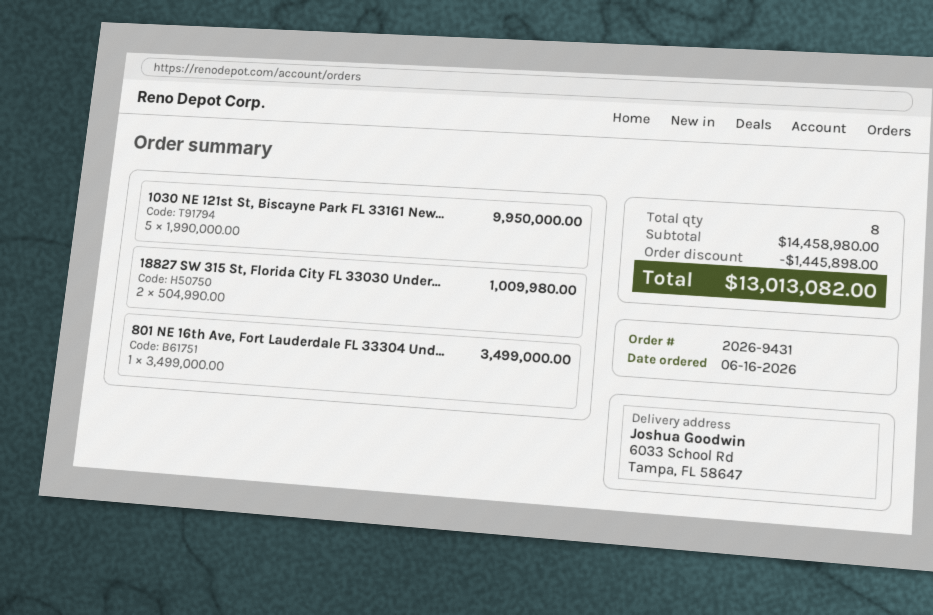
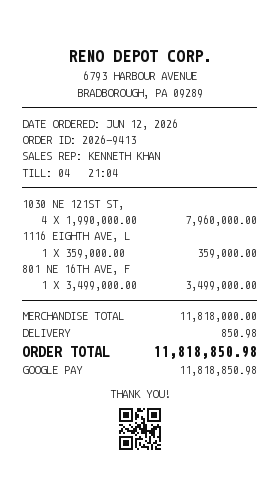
order number: 2026-9431 -> 2026-9413
order date: 2026-06-16 -> 2026-06-12
1030 NE 121st St, Biscayne Park FL 33161 New...: 5 x 1990000.00 = 9950000.00 -> 4 x 1990000.00 = 7960000.00
18827 SW 315 St, Florida City FL 33030 Under...: 2 x 504990.00 = 1009980.00 -> none
1116 EIGHTH AVE, L: none -> 1 x 359000.00 = 359000.00
subtotal: 14458980.00 -> 11818000.00
discount: 1445898.00 -> none
shipping: none -> 850.98
total: 13013082.00 -> 11818850.98

